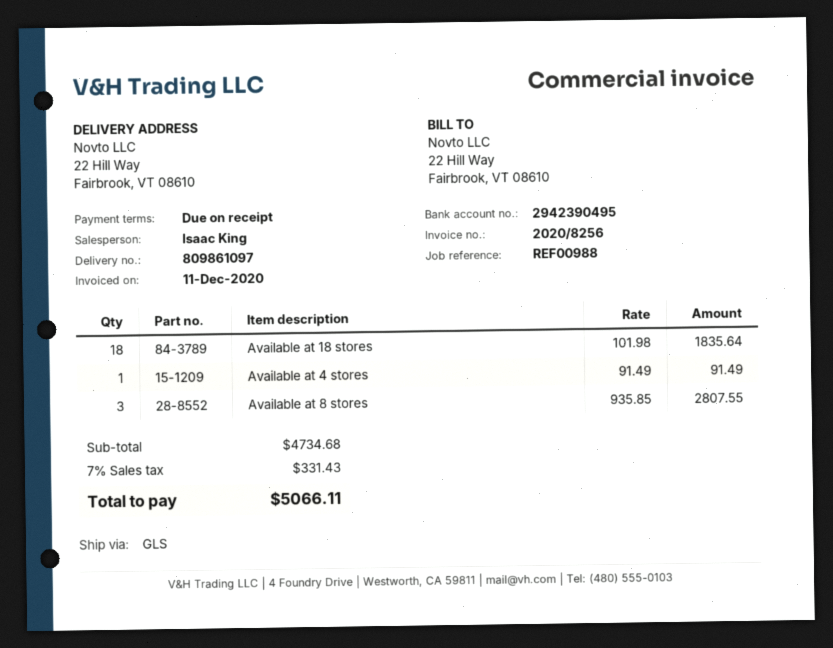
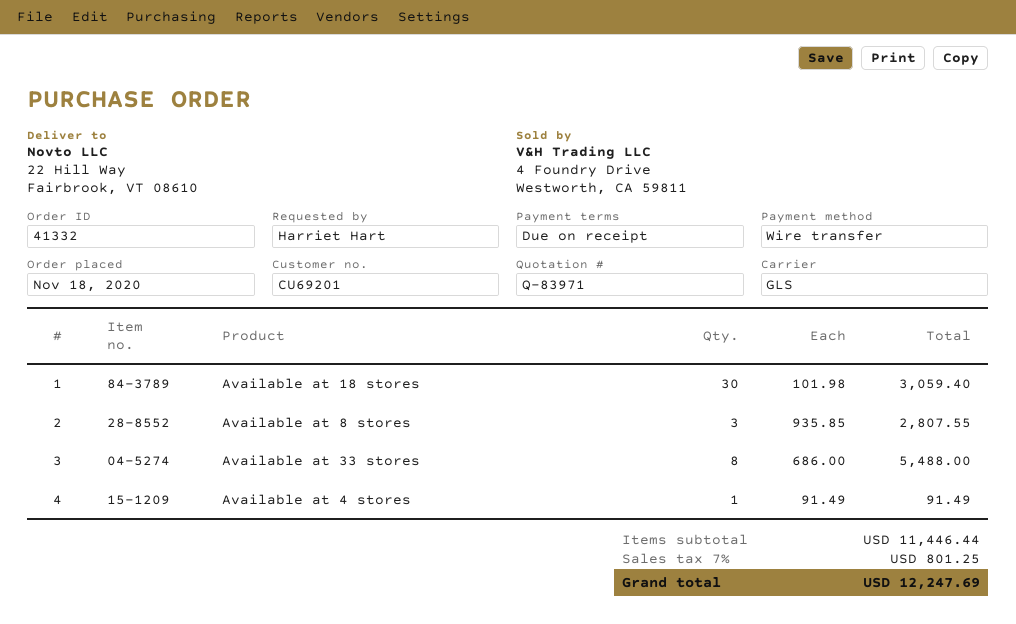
Available at 18 stores: 18 x 101.98 = 1835.64 -> 30 x 101.98 = 3059.40
Available at 33 stores: none -> 8 x 686.00 = 5488.00
subtotal: 4734.68 -> 11446.44
tax: 7% = 331.43 -> 7% = 801.25
total: 5066.11 -> 12247.69

